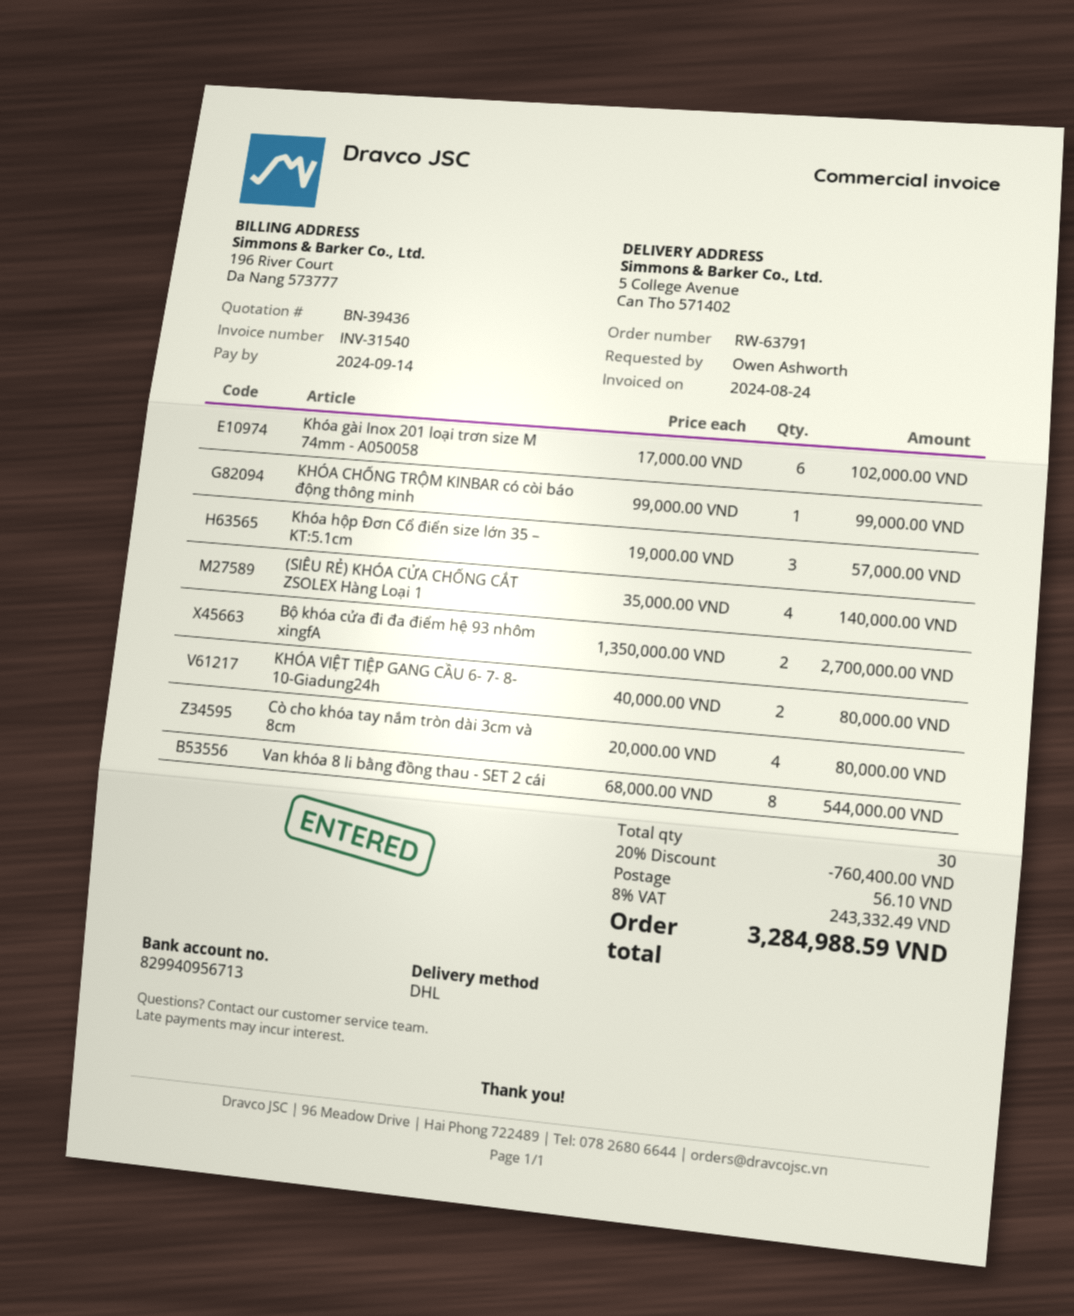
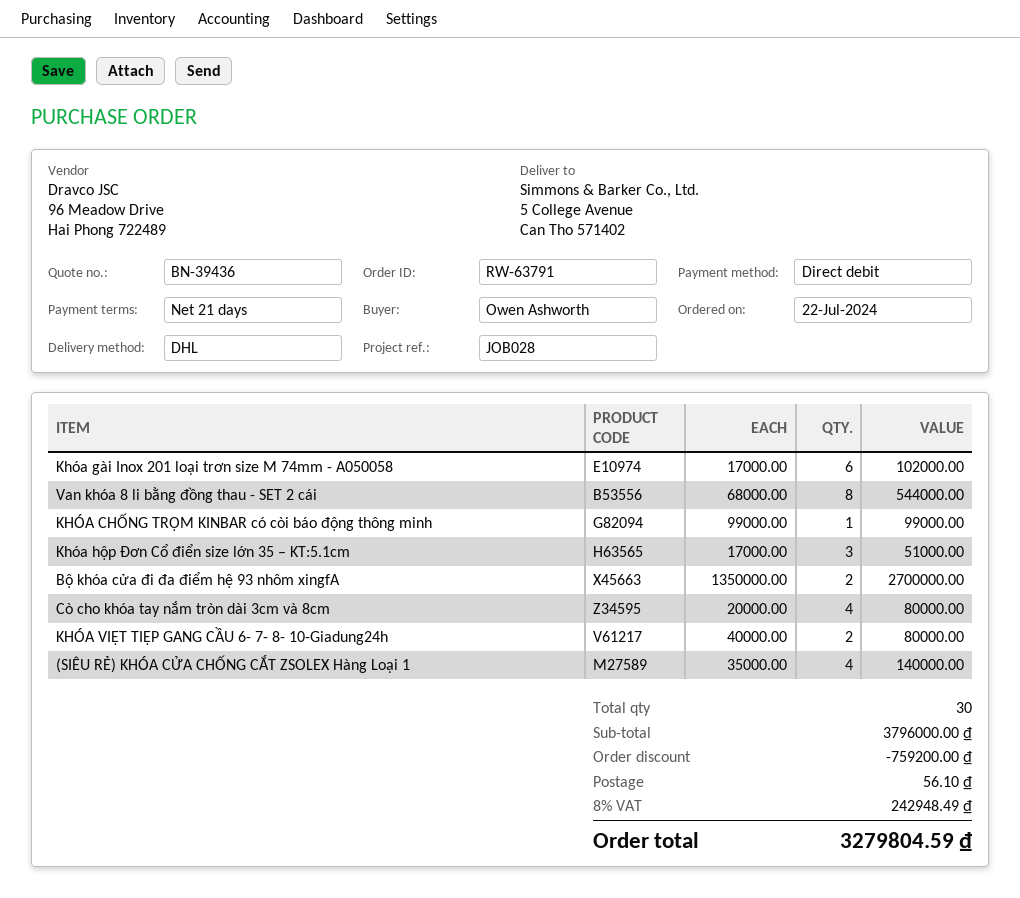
Khóa hộp Đơn Cổ điển size lớn 35 – KT:5.1cm: 3 x 19000.00 = 57000.00 -> 3 x 17000.00 = 51000.00
discount: 760400.00 -> 759200.00
tax: 8% = 243332.49 -> 8% = 242948.49
total: 3284988.59 -> 3279804.59

